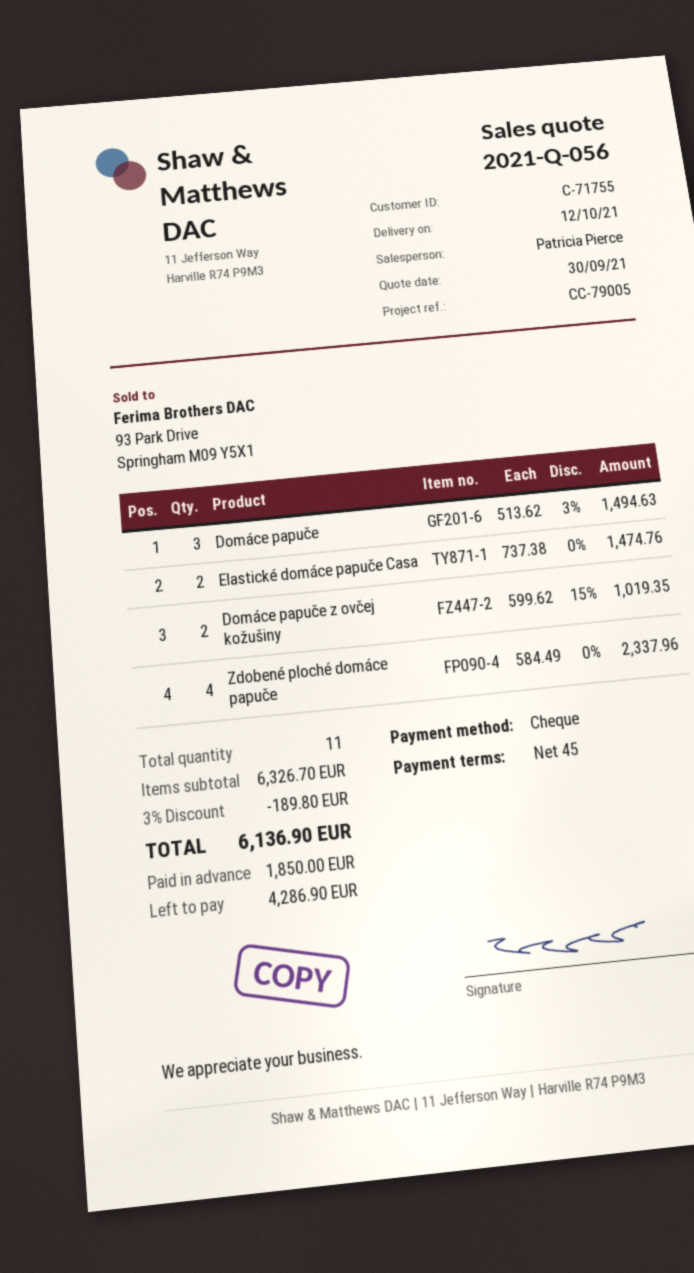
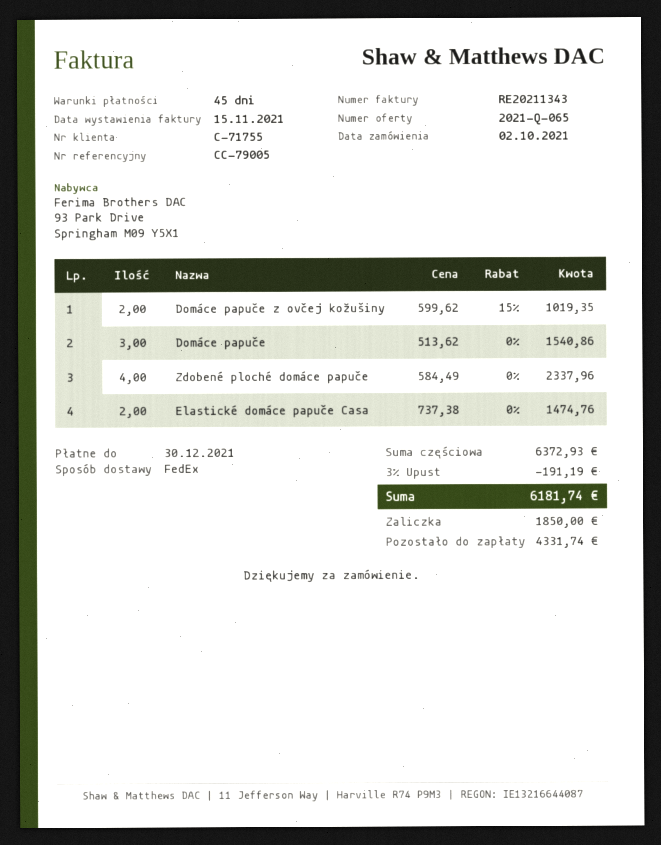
quote number: 2021-Q-056 -> 2021-Q-065
Domáce papuče: 3 x 513.62 - 3% = 1494.63 -> 3 x 513.62 = 1540.86
subtotal: 6326.70 -> 6372.93
discount: 3% = 189.80 -> 3% = 191.19
total: 6136.90 -> 6181.74
balance: 4286.90 -> 4331.74

